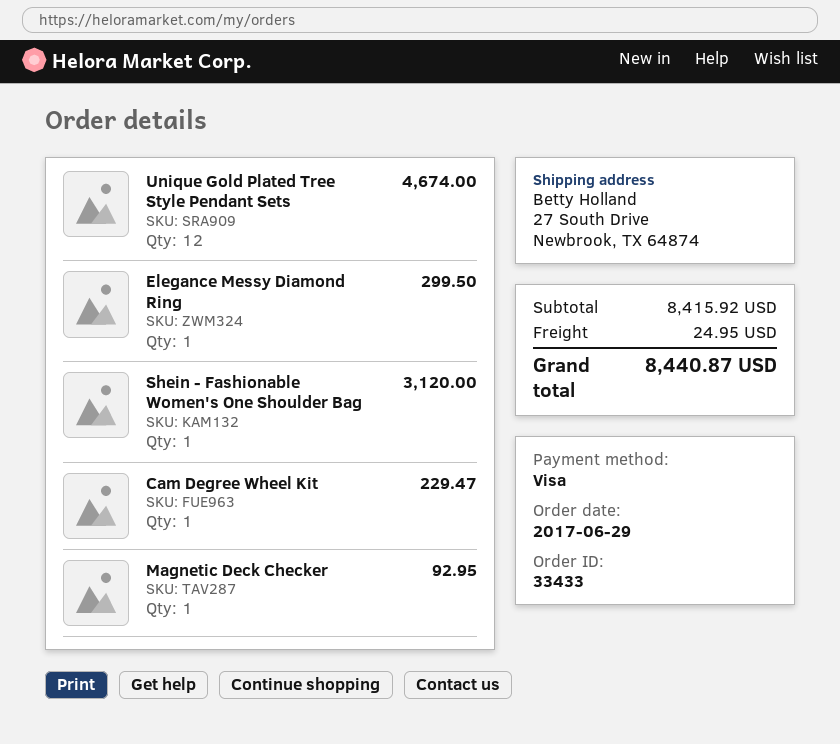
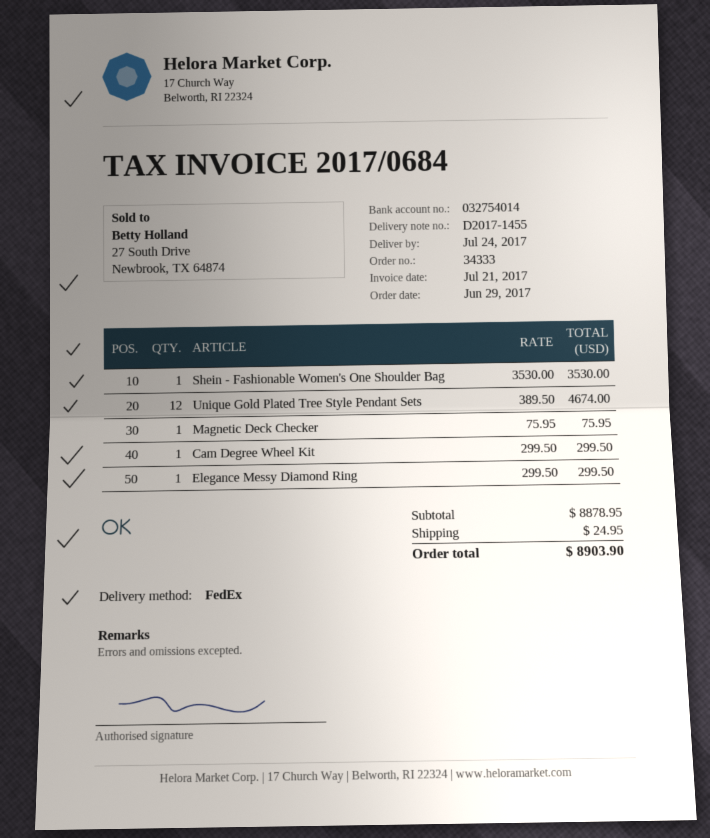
order number: 33433 -> 34333
Shein - Fashionable Women's One Shoulder Bag: 1 for 3120.00 -> 1 for 3530.00
Cam Degree Wheel Kit: 1 for 229.47 -> 1 for 299.50
Magnetic Deck Checker: 1 for 92.95 -> 1 for 75.95
subtotal: 8415.92 -> 8878.95
total: 8440.87 -> 8903.90

